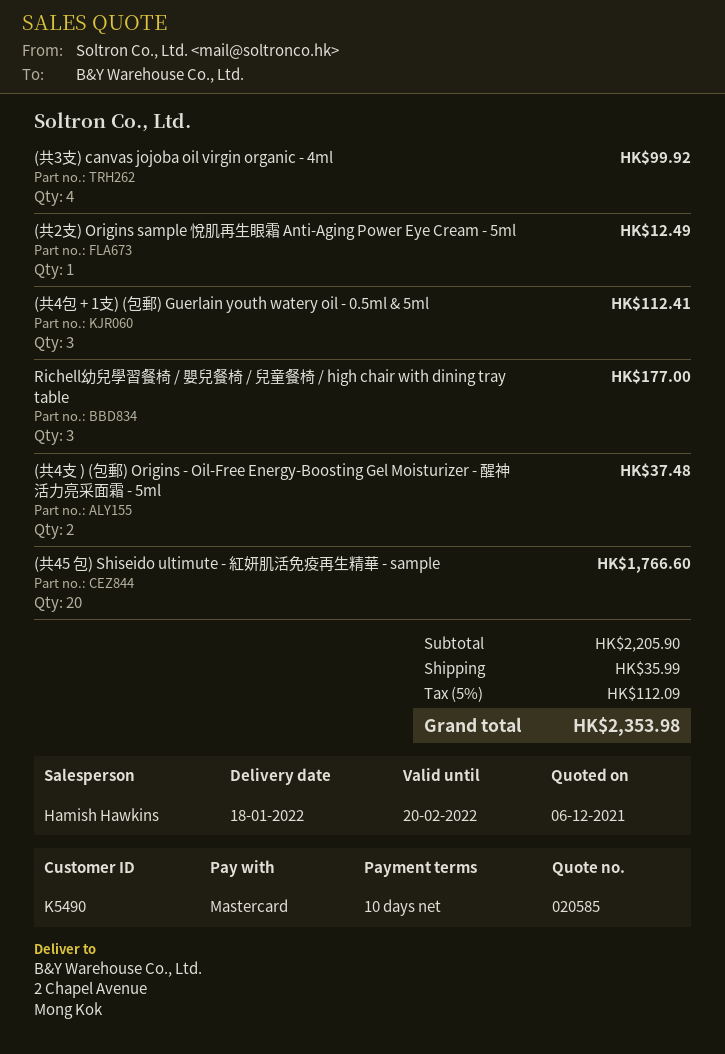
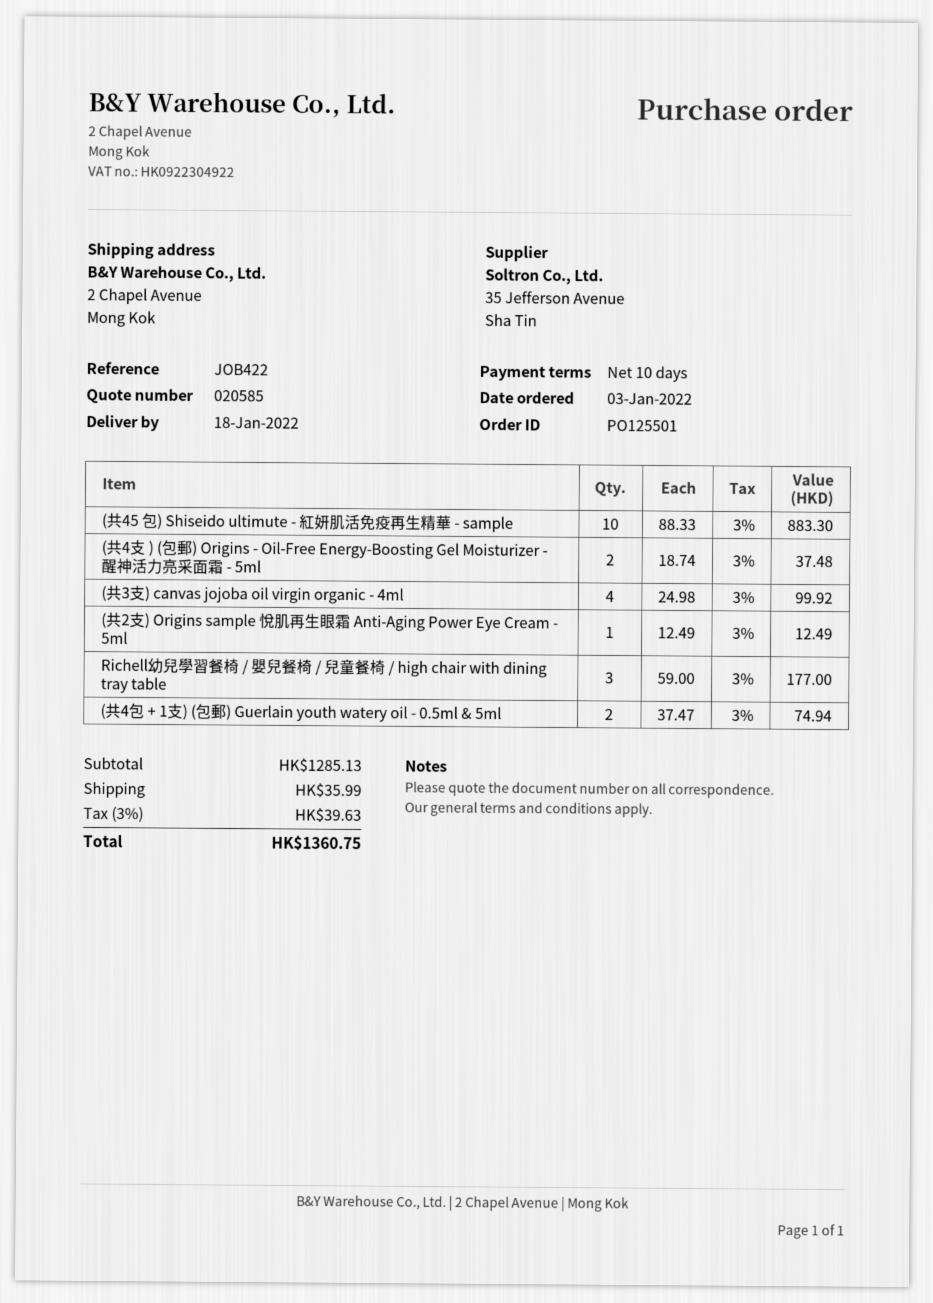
(共4包 + 1支) (包郵) Guerlain youth watery oil - 0.5ml & 5ml: 3 for 112.41 -> 2 for 74.94
(共45 包) Shiseido ultimute - 紅妍肌活免疫再生精華 - sample: 20 for 1766.60 -> 10 for 883.30
subtotal: 2205.90 -> 1285.13
tax: 5% = 112.09 -> 3% = 39.63
total: 2353.98 -> 1360.75

